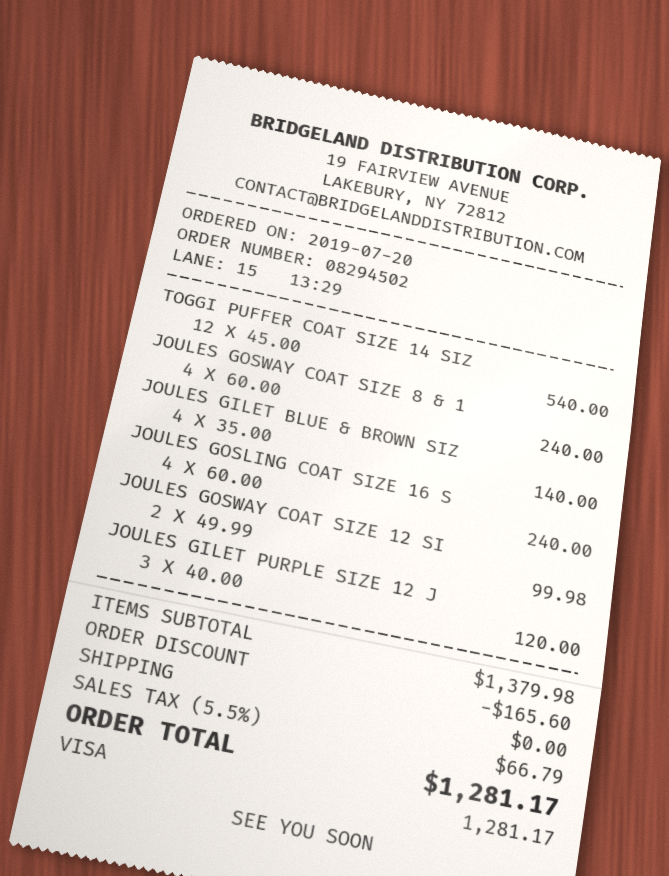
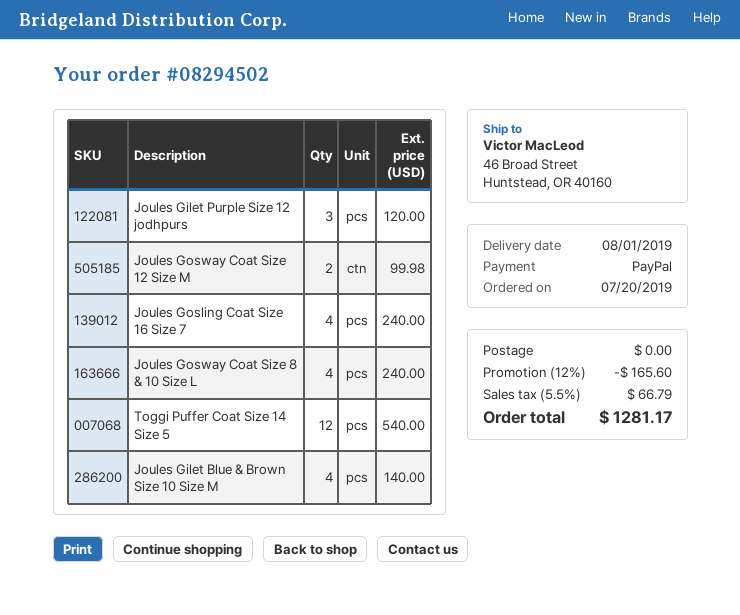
payment method: Visa -> PayPal

